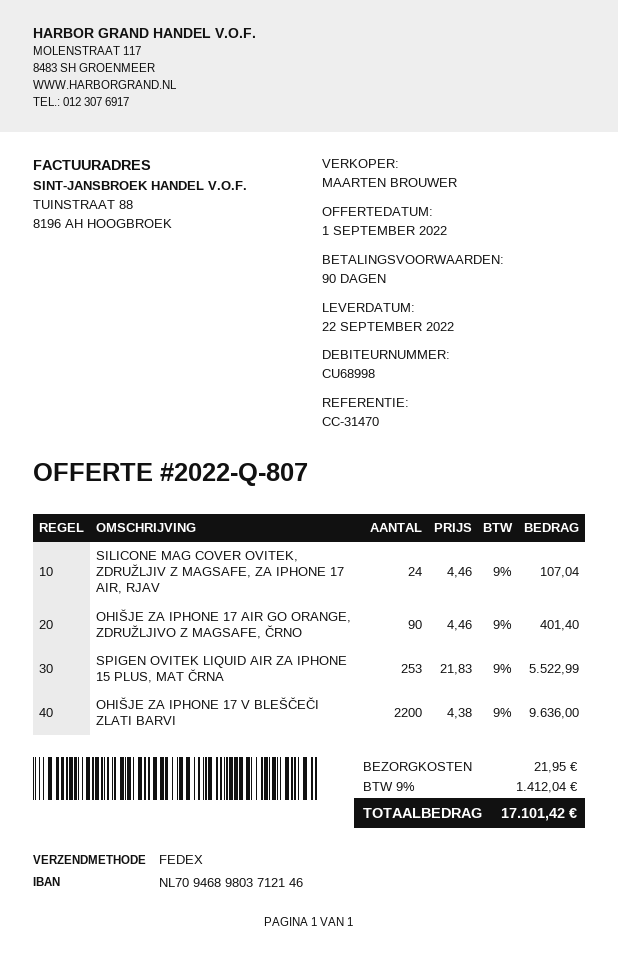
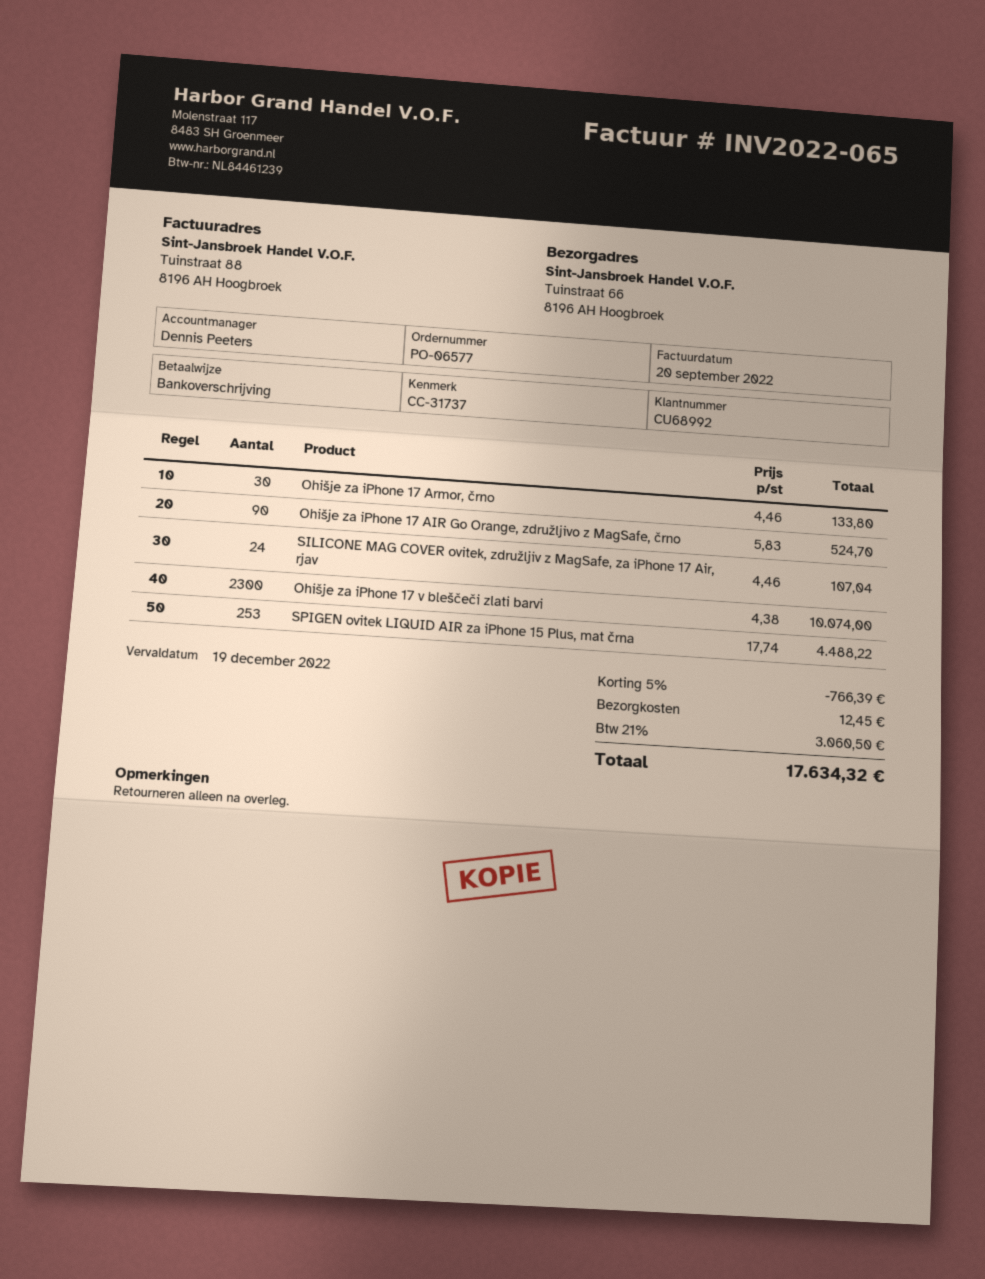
customer number: CU68998 -> CU68992
reference: CC-31470 -> CC-31737
sales rep: MAARTEN BROUWER -> Dennis Peeters
OHIŠJE ZA IPHONE 17 AIR GO ORANGE, ZDRUŽLJIVO Z MAGSAFE, ČRNO: 90 x 4.46 = 401.40 -> 90 x 5.83 = 524.70
SPIGEN OVITEK LIQUID AIR ZA IPHONE 15 PLUS, MAT ČRNA: 253 x 21.83 = 5522.99 -> 253 x 17.74 = 4488.22
OHIŠJE ZA IPHONE 17 V BLEŠČEČI ZLATI BARVI: 2200 x 4.38 = 9636.00 -> 2300 x 4.38 = 10074.00
Ohišje za iPhone 17 Armor, črno: none -> 30 x 4.46 = 133.80
discount: none -> 5% = 766.39
shipping: 21.95 -> 12.45
tax: 9% = 1412.04 -> 21% = 3060.50
total: 17101.42 -> 17634.32

